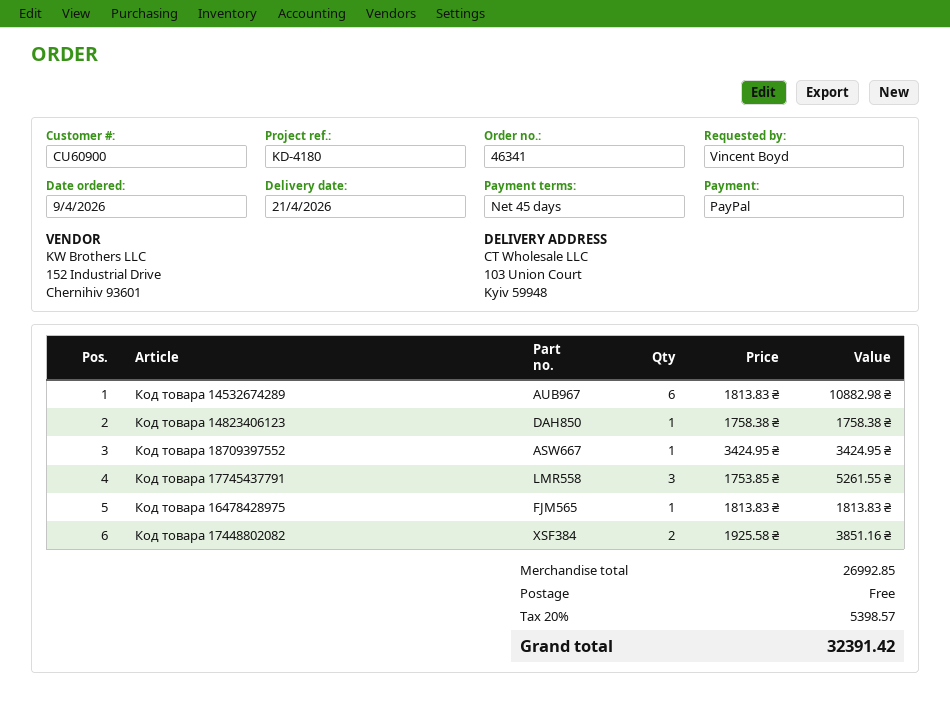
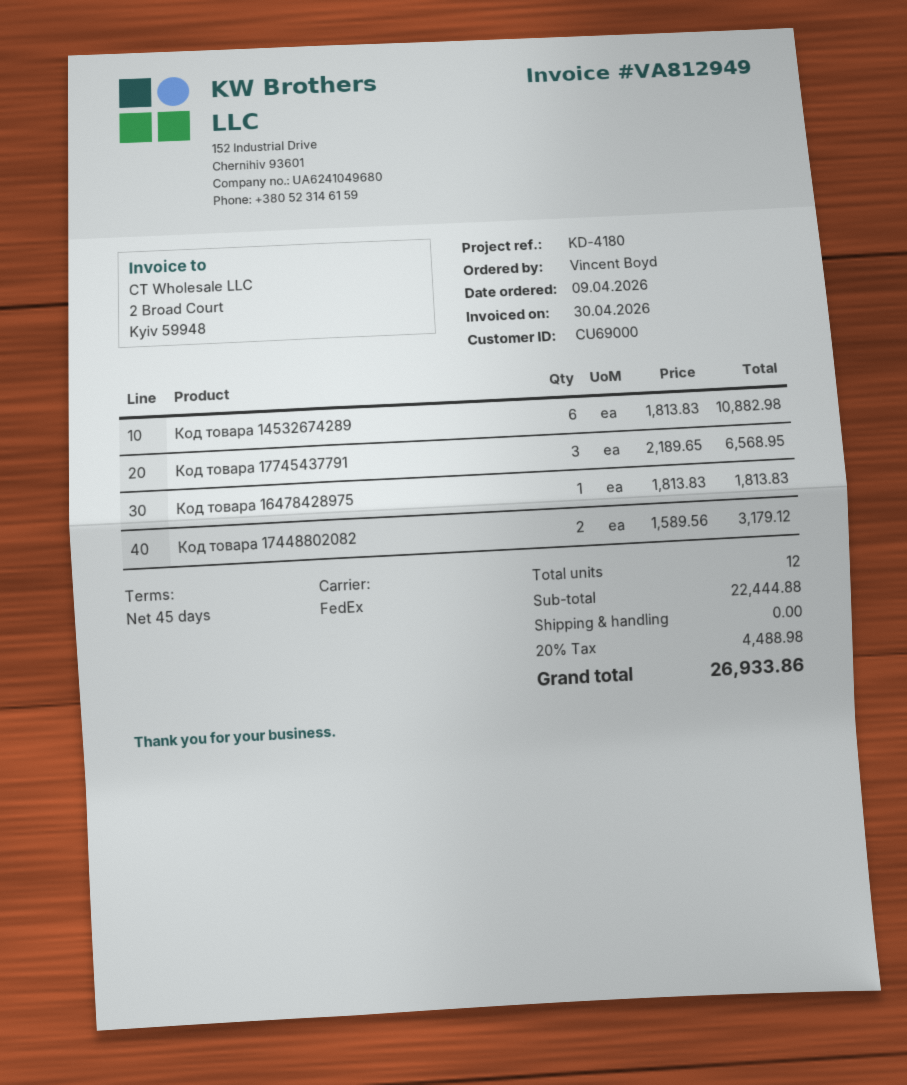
customer number: CU60900 -> CU69000
Код товара 14823406123: 1 x 1758.38 = 1758.38 -> none
Код товара 18709397552: 1 x 3424.95 = 3424.95 -> none
Код товара 17745437791: 3 x 1753.85 = 5261.55 -> 3 x 2189.65 = 6568.95
Код товара 17448802082: 2 x 1925.58 = 3851.16 -> 2 x 1589.56 = 3179.12
subtotal: 26992.85 -> 22444.88
tax: 20% = 5398.57 -> 20% = 4488.98
total: 32391.42 -> 26933.86

